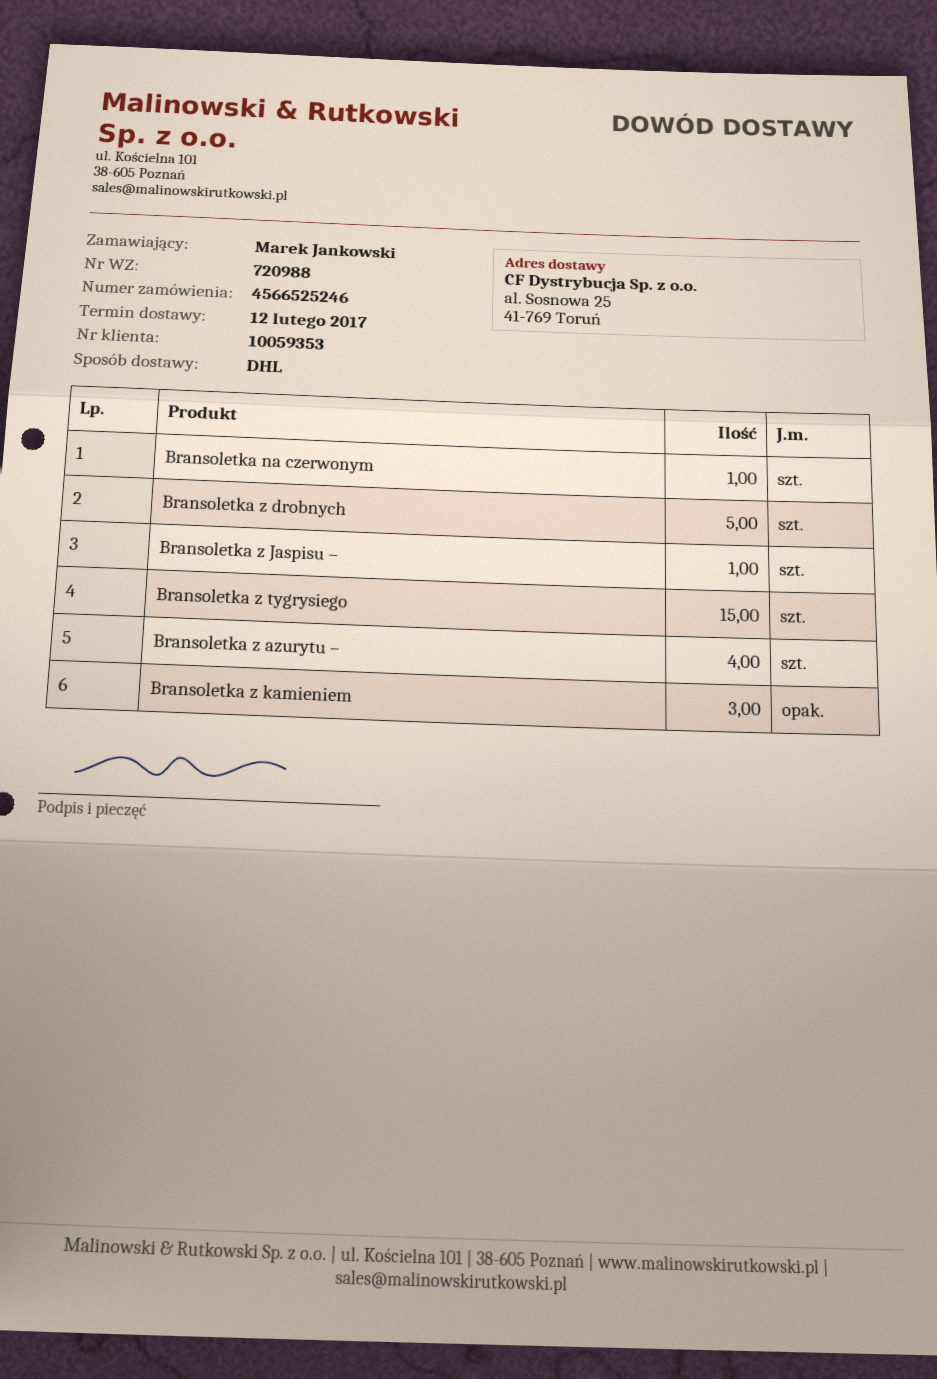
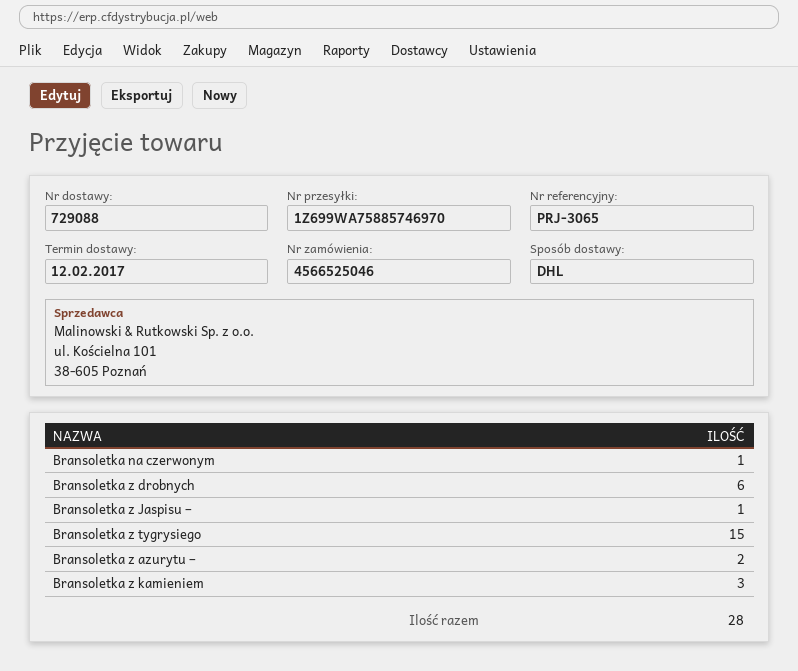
order number: 4566525246 -> 4566525046
delivery note number: 720988 -> 729088
Bransoletka z drobnych: 5 -> 6
Bransoletka z azurytu –: 4 -> 2

